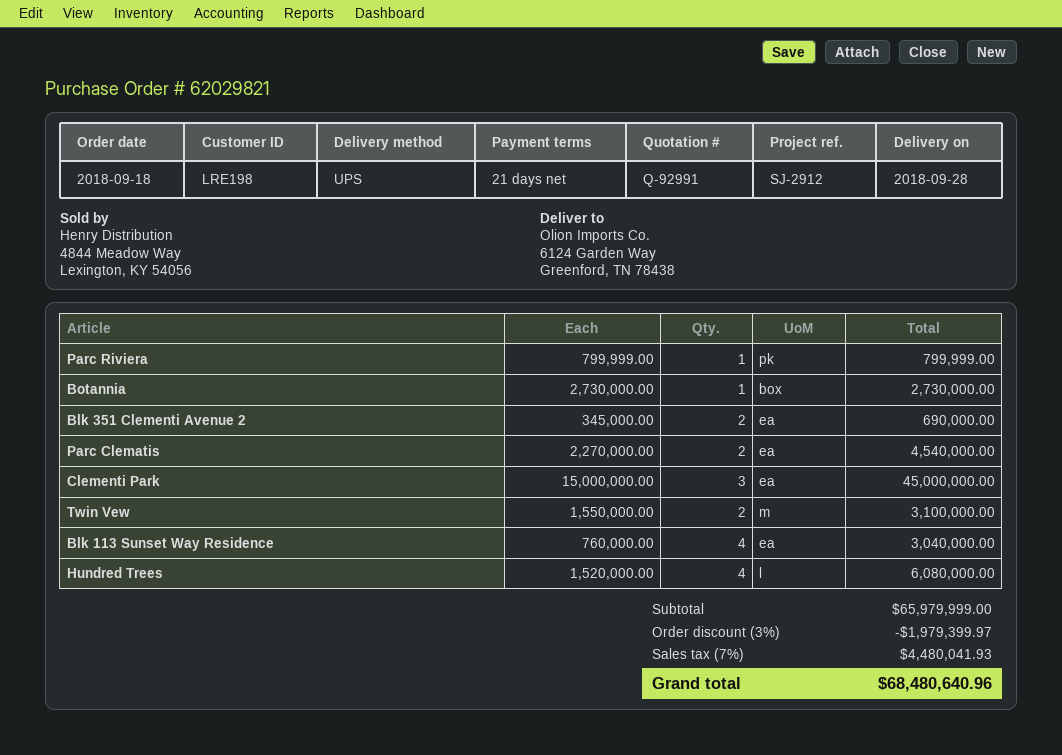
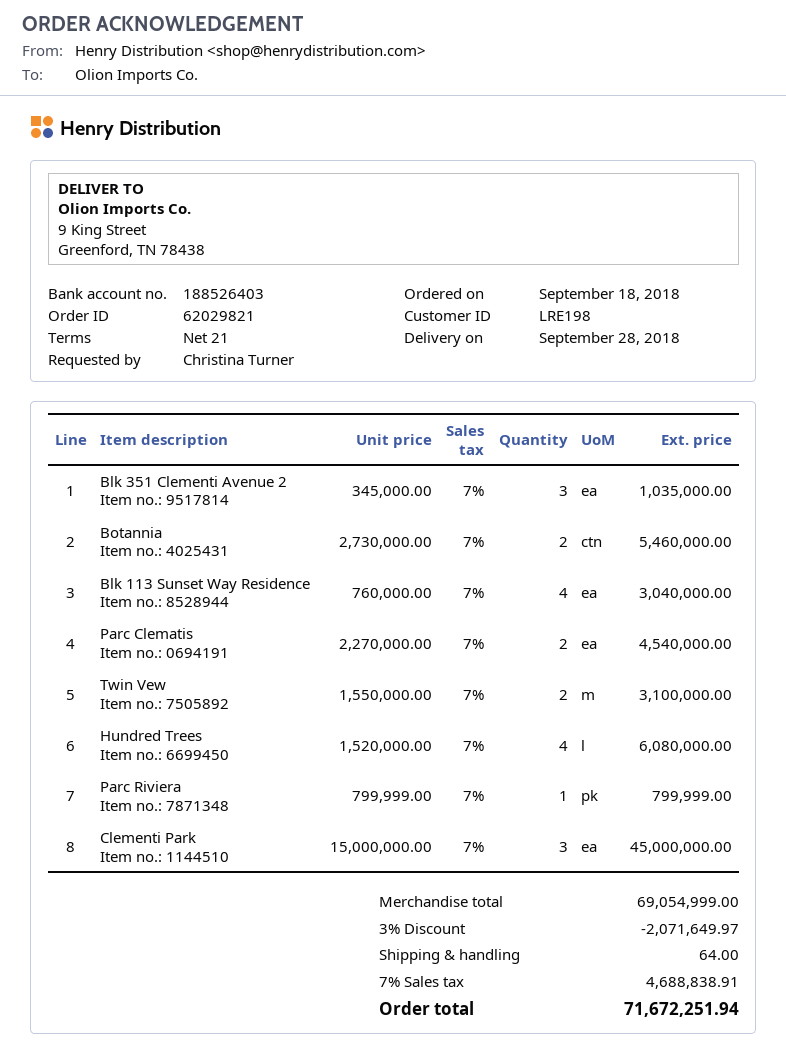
ship to: 6124 Garden Way, Greenford, TN 78438 -> 9 King Street, Greenford, TN 78438
Botannia: 1 x 2730000.00 = 2730000.00 -> 2 x 2730000.00 = 5460000.00
Blk 351 Clementi Avenue 2: 2 x 345000.00 = 690000.00 -> 3 x 345000.00 = 1035000.00
subtotal: 65979999.00 -> 69054999.00
discount: 3% = 1979399.97 -> 3% = 2071649.97
shipping: none -> 64.00
tax: 7% = 4480041.93 -> 7% = 4688838.91
total: 68480640.96 -> 71672251.94

